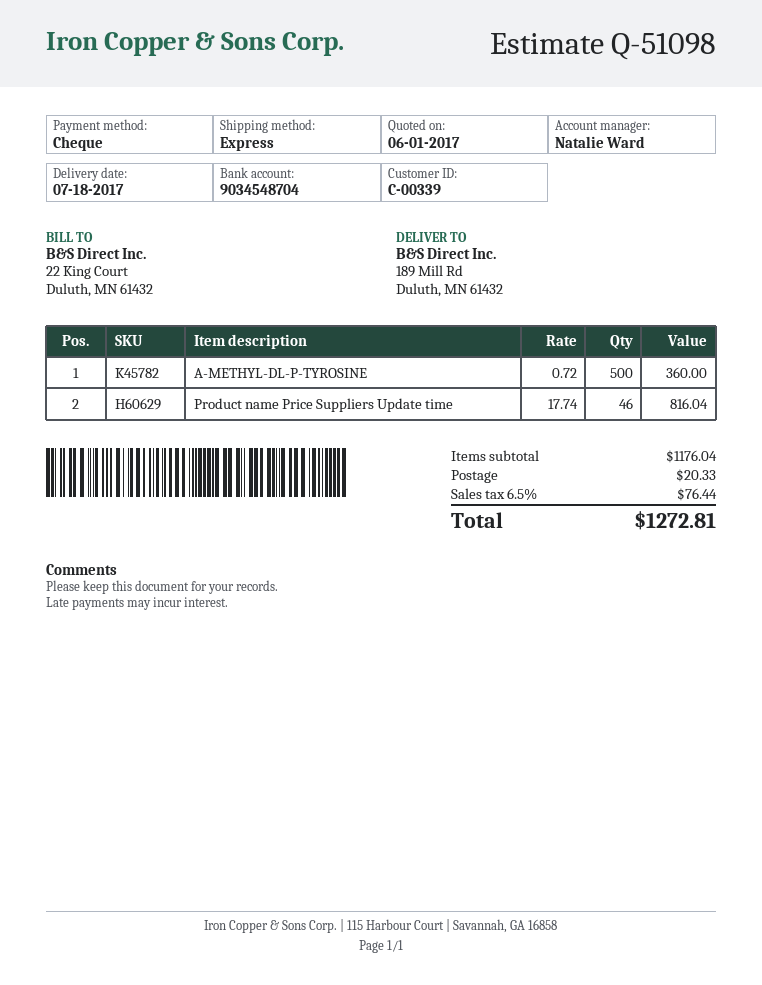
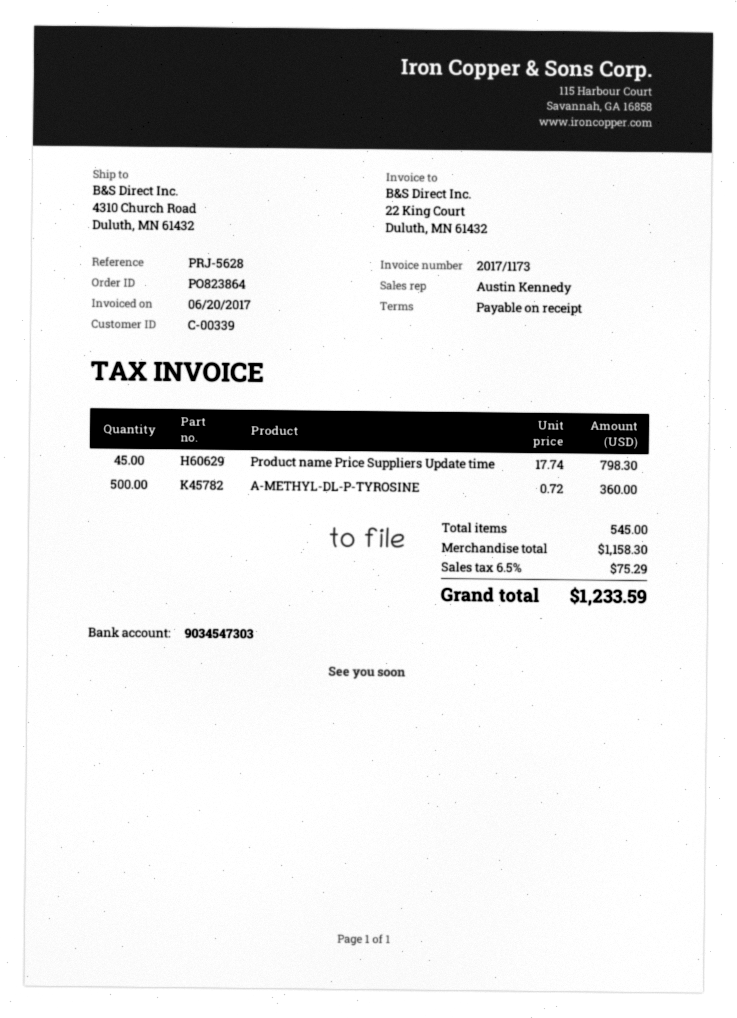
sales rep: Natalie Ward -> Austin Kennedy
bank account: 9034548704 -> 9034547303
ship to: 189 Mill Rd, Duluth, MN 61432 -> 4310 Church Road, Duluth, MN 61432
Product name Price Suppliers Update time: 46 x 17.74 = 816.04 -> 45 x 17.74 = 798.30
subtotal: 1176.04 -> 1158.30
shipping: 20.33 -> none
tax: 6.5% = 76.44 -> 6.5% = 75.29
total: 1272.81 -> 1233.59

